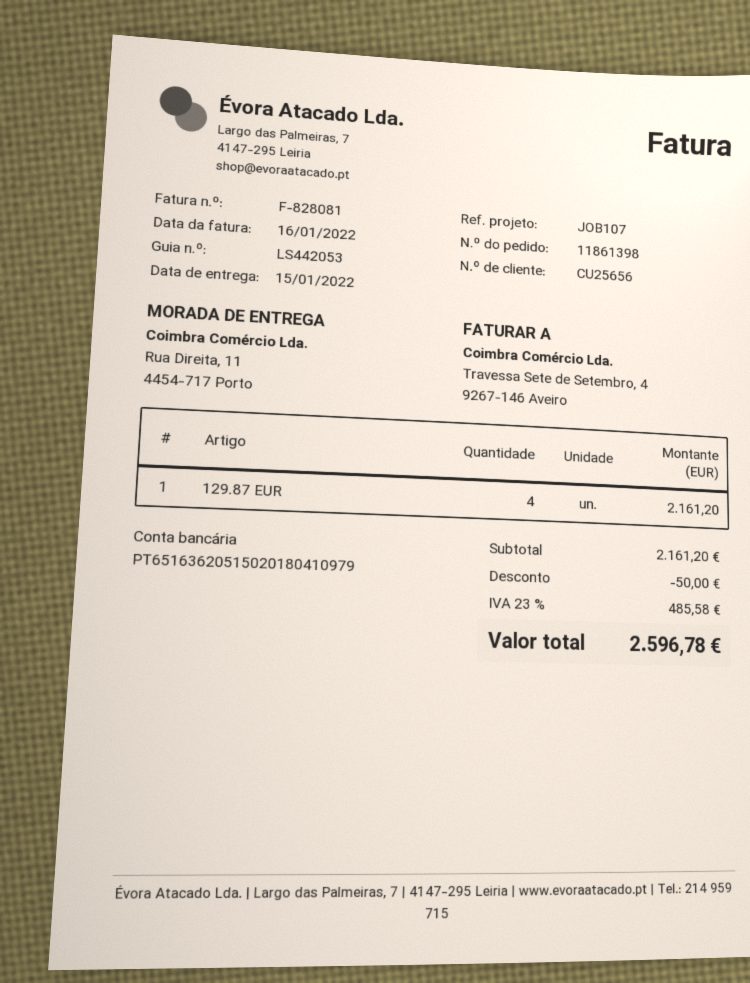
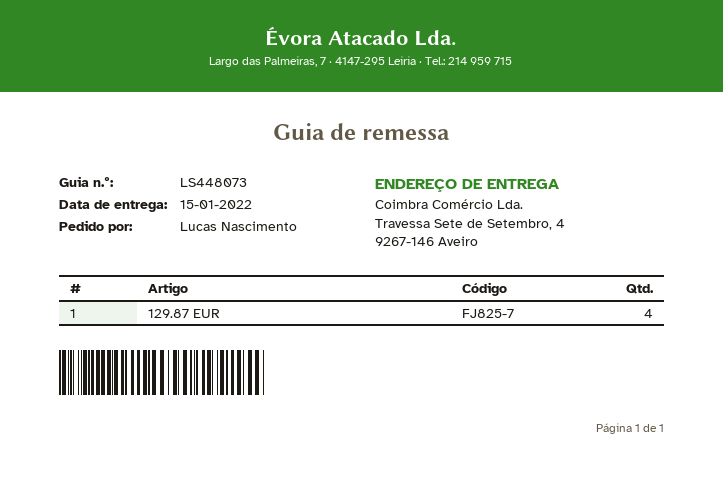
delivery note number: LS442053 -> LS448073
ship to: Rua Direita, 11, 4454-717 Porto -> Travessa Sete de Setembro, 4, 9267-146 Aveiro

